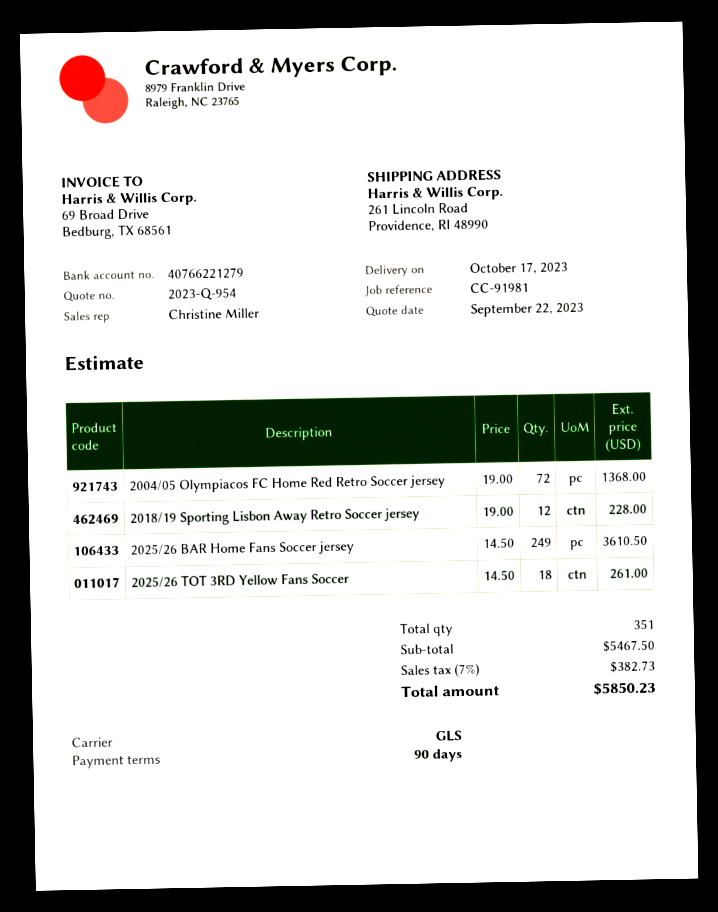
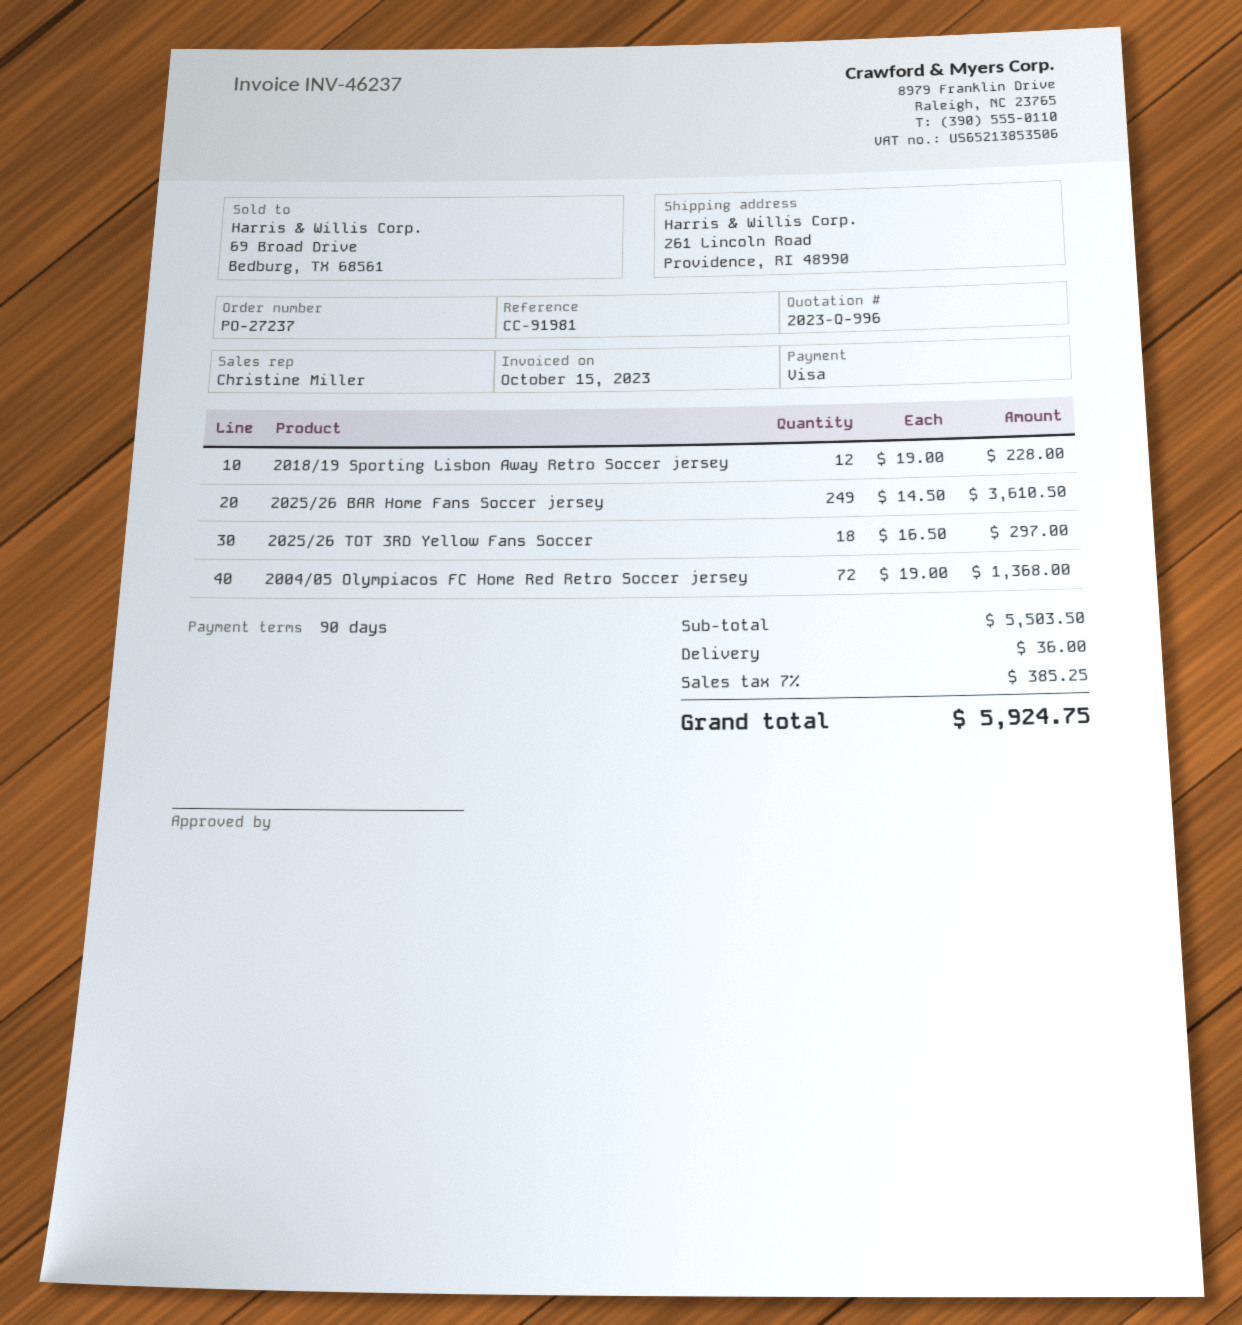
quote number: 2023-Q-954 -> 2023-Q-996
2025/26 TOT 3RD Yellow Fans Soccer: 18 x 14.50 = 261.00 -> 18 x 16.50 = 297.00
subtotal: 5467.50 -> 5503.50
shipping: none -> 36.00
tax: 7% = 382.73 -> 7% = 385.25
total: 5850.23 -> 5924.75

